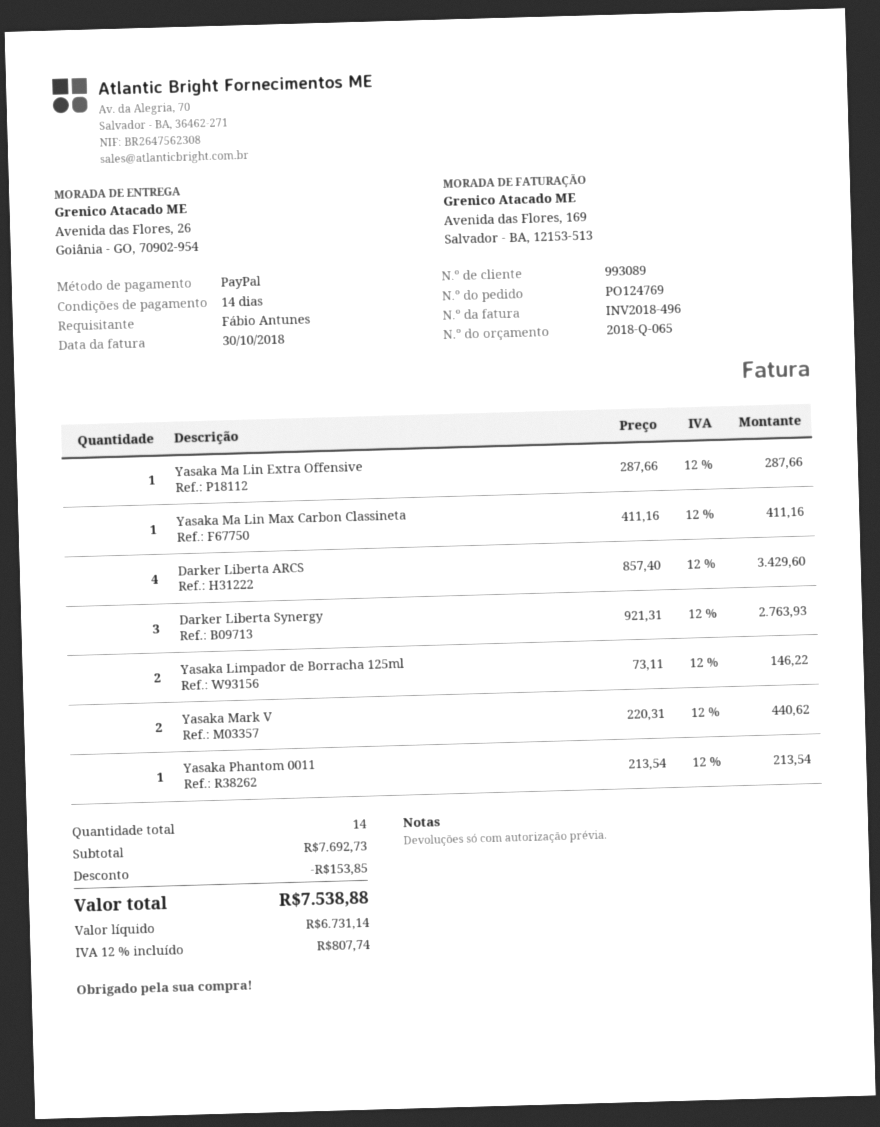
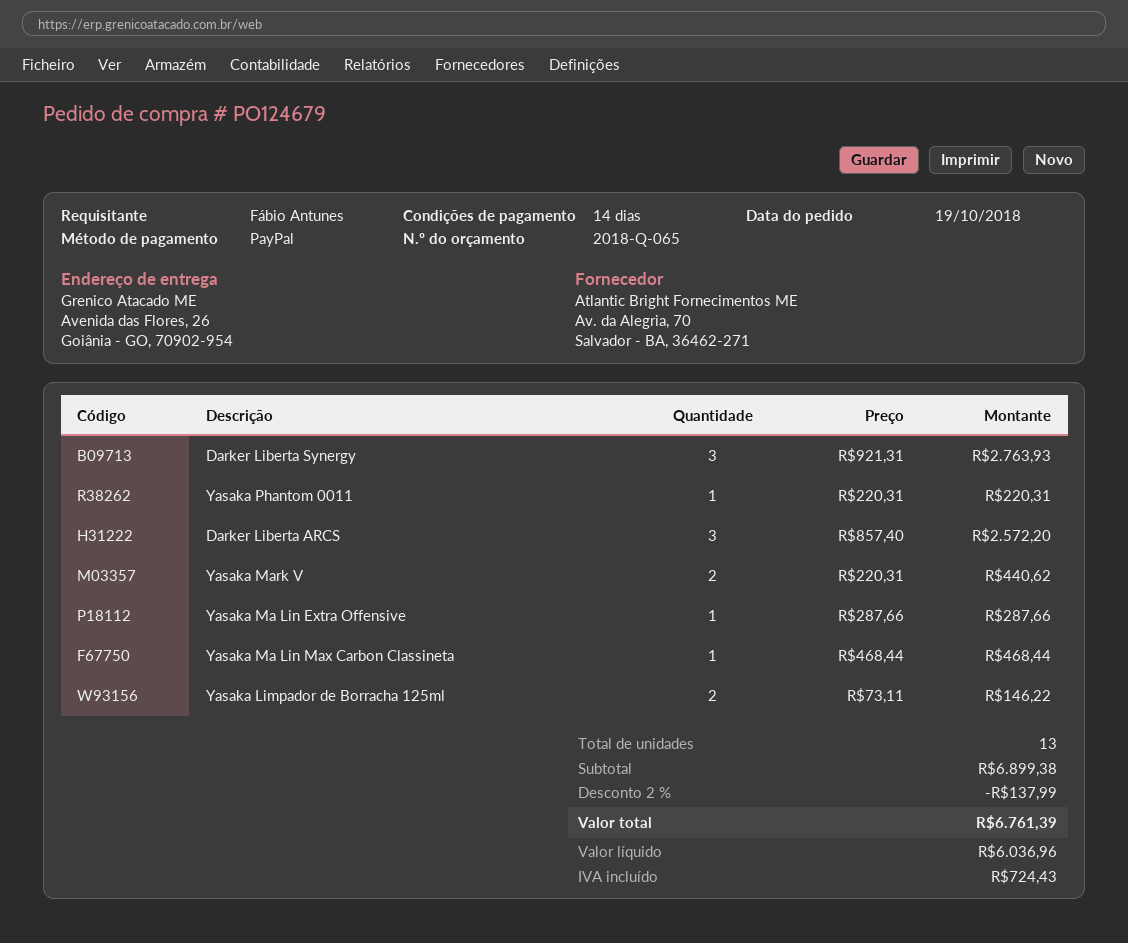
order number: PO124769 -> PO124679
Yasaka Ma Lin Max Carbon Classineta: 1 x 411.16 = 411.16 -> 1 x 468.44 = 468.44
Darker Liberta ARCS: 4 x 857.40 = 3429.60 -> 3 x 857.40 = 2572.20
Yasaka Phantom 0011: 1 x 213.54 = 213.54 -> 1 x 220.31 = 220.31
total quantity: 14 -> 13
subtotal: 7692.73 -> 6899.38
discount: 153.85 -> 137.99
net: 6731.14 -> 6036.96
tax: 807.74 -> 724.43
total: 7538.88 -> 6761.39

